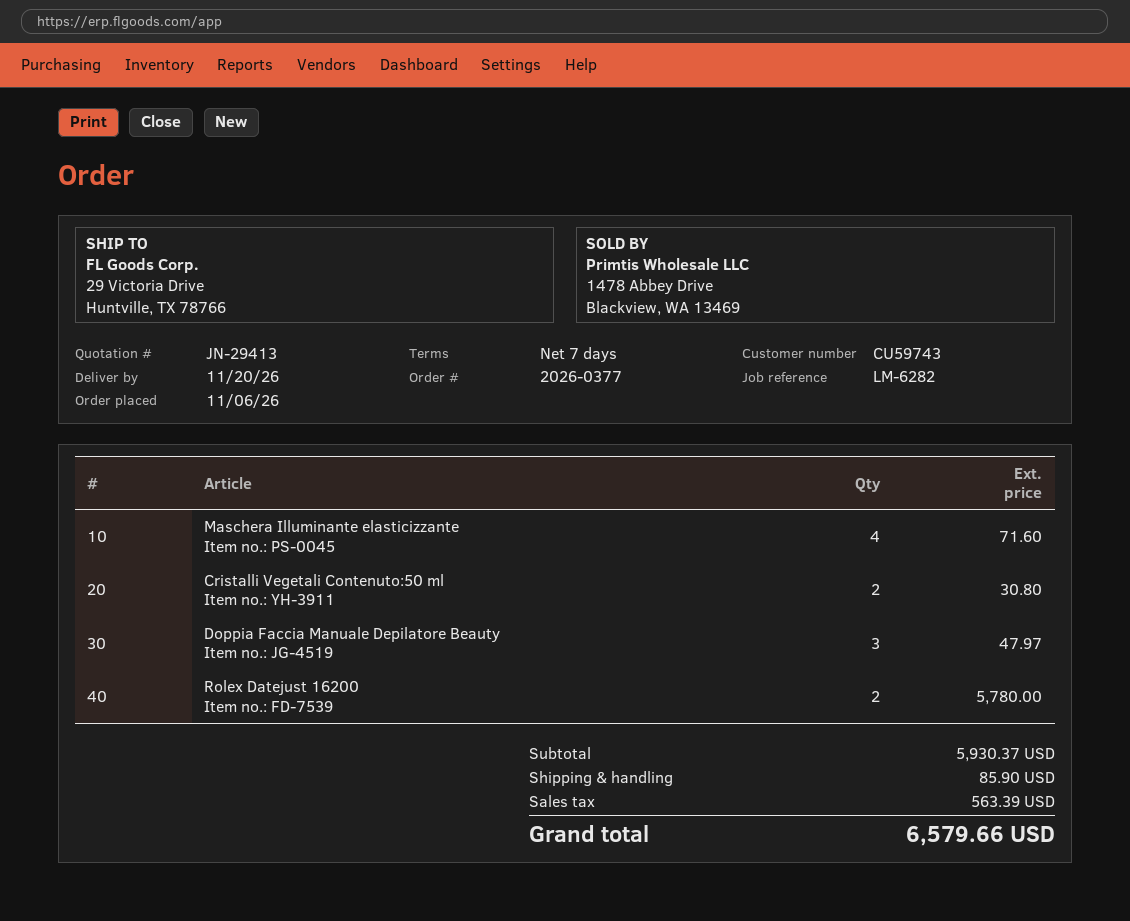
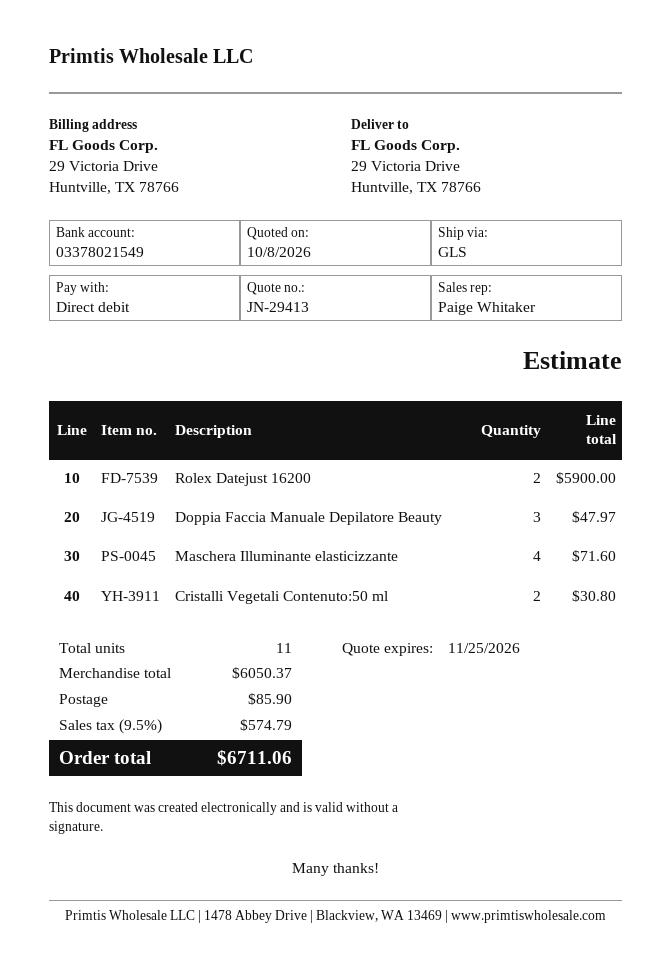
Rolex Datejust 16200: 2 for 5780.00 -> 2 for 5900.00
subtotal: 5930.37 -> 6050.37
tax: 563.39 -> 574.79
total: 6579.66 -> 6711.06

